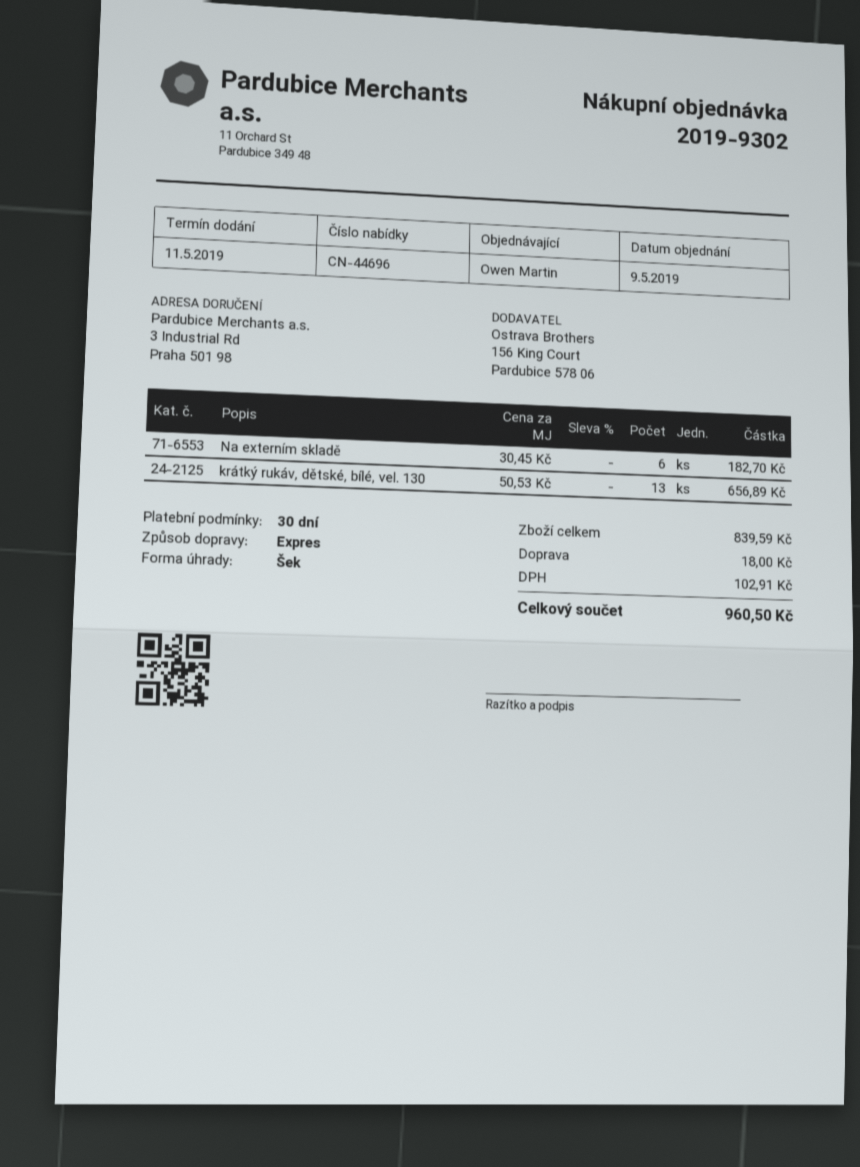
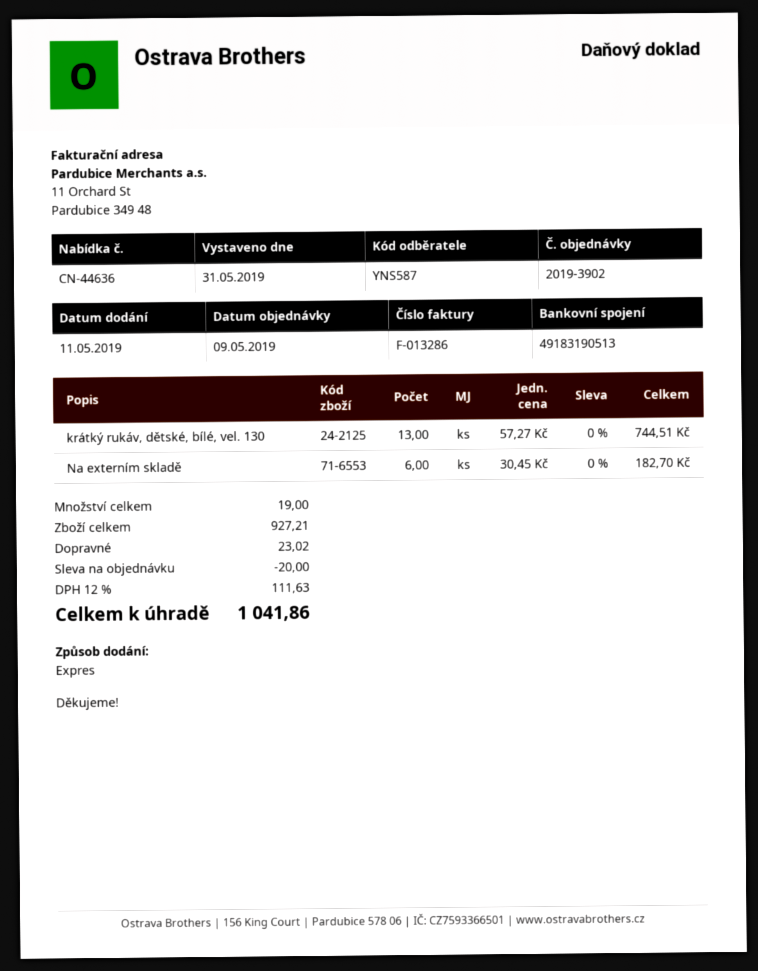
quote number: CN-44696 -> CN-44636
order number: 2019-9302 -> 2019-3902
krátký rukáv, dětské, bílé, vel. 130: 13 x 50.53 = 656.89 -> 13 x 57.27 = 744.51
subtotal: 839.59 -> 927.21
discount: none -> 20.00
shipping: 18.00 -> 23.02
tax: 102.91 -> 111.63
total: 960.50 -> 1041.86

